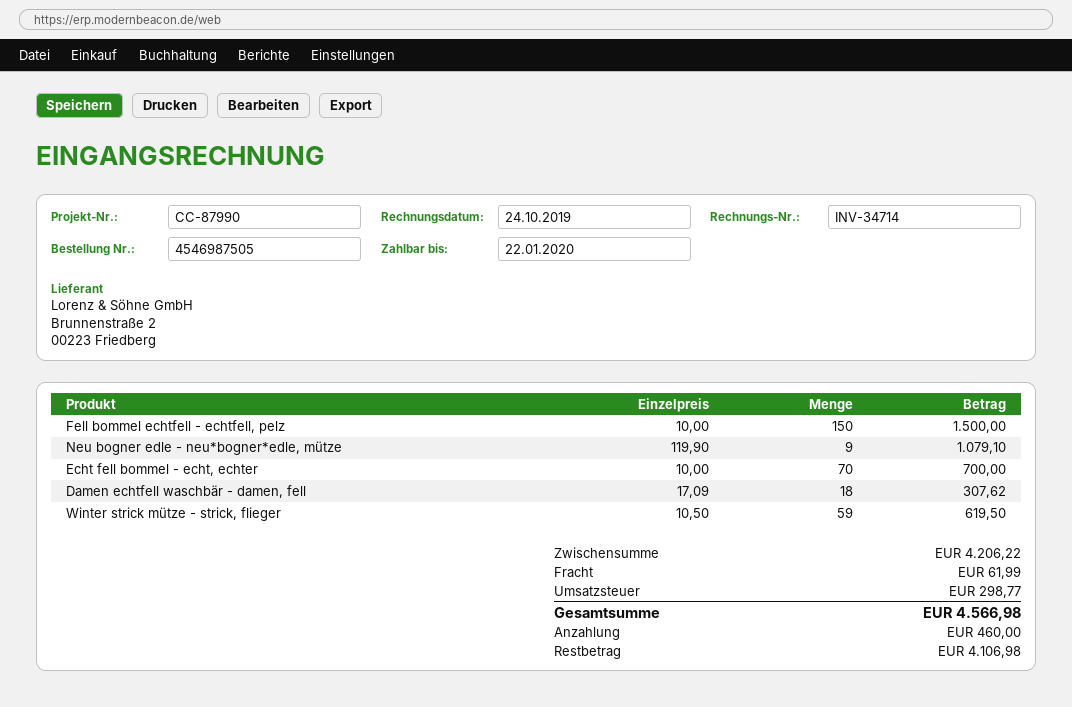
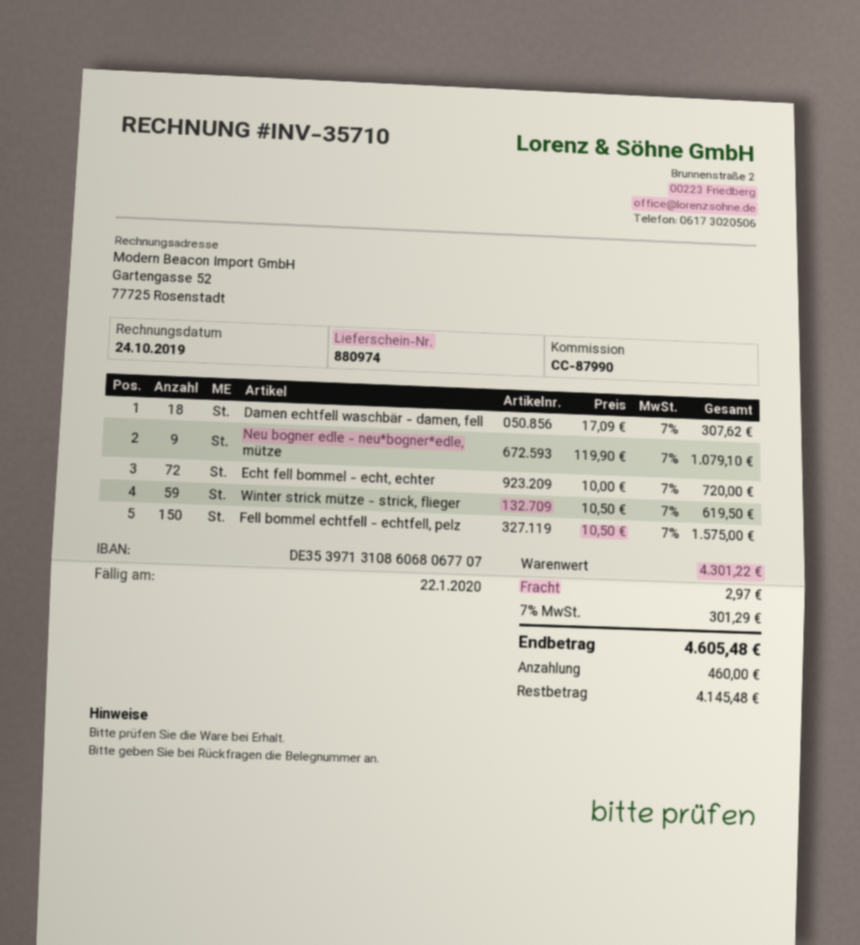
invoice number: INV-34714 -> INV-35710
Fell bommel echtfell - echtfell, pelz: 150 x 10.00 = 1500.00 -> 150 x 10.50 = 1575.00
Echt fell bommel - echt, echter: 70 x 10.00 = 700.00 -> 72 x 10.00 = 720.00
subtotal: 4206.22 -> 4301.22
shipping: 61.99 -> 2.97
tax: 298.77 -> 301.29
total: 4566.98 -> 4605.48
balance: 4106.98 -> 4145.48

